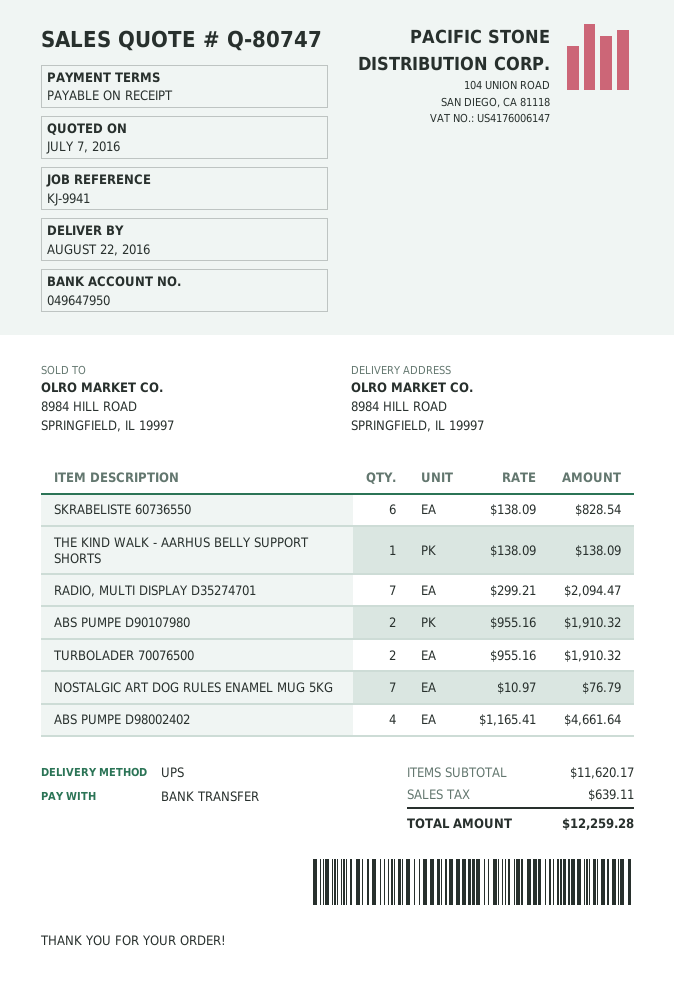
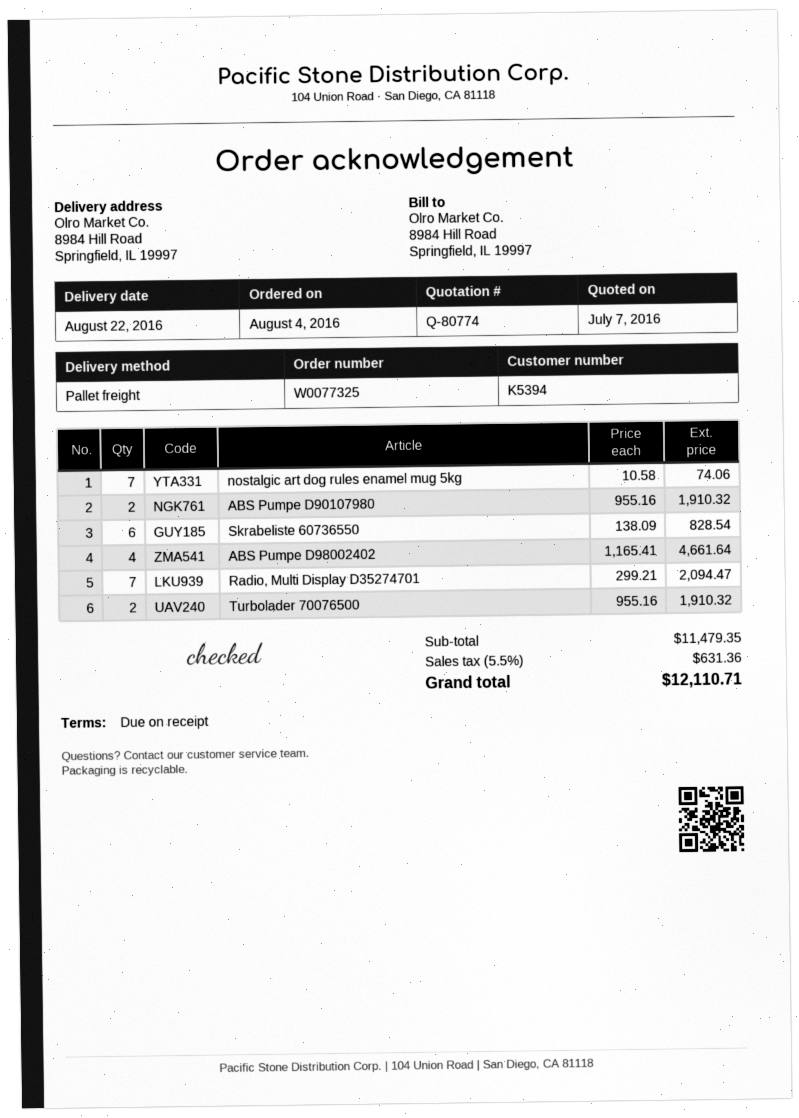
quote number: Q-80747 -> Q-80774
shipping method: UPS -> pallet freight
THE KIND WALK - AARHUS BELLY SUPPORT SHORTS: 1 x 138.09 = 138.09 -> none
NOSTALGIC ART DOG RULES ENAMEL MUG 5KG: 7 x 10.97 = 76.79 -> 7 x 10.58 = 74.06
subtotal: 11620.17 -> 11479.35
tax: 639.11 -> 631.36
total: 12259.28 -> 12110.71

